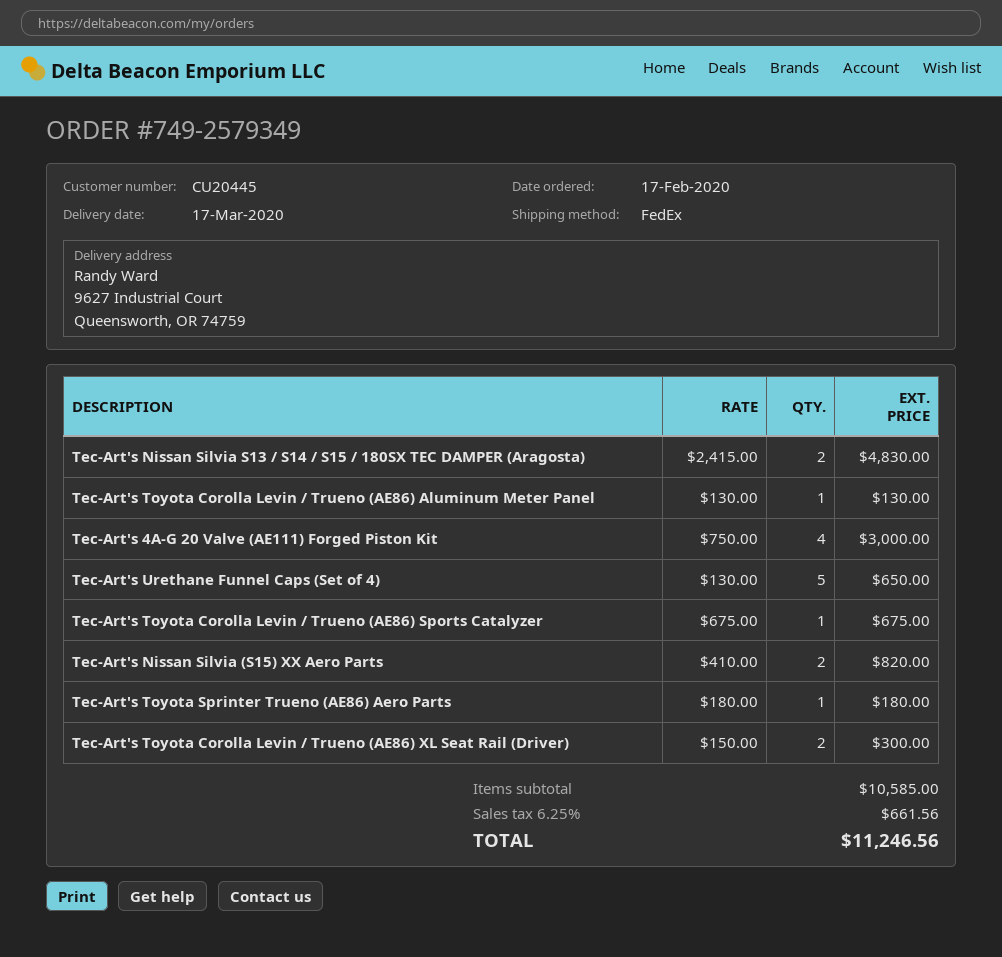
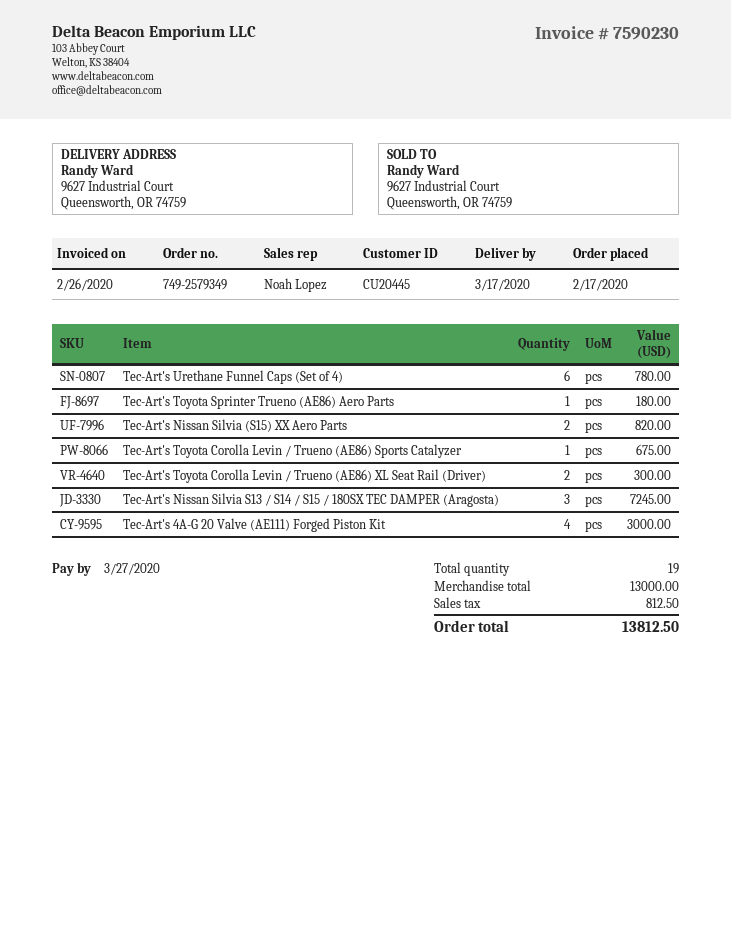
Tec-Art's Nissan Silvia S13 / S14 / S15 / 180SX TEC DAMPER (Aragosta): 2 for 4830.00 -> 3 for 7245.00
Tec-Art's Toyota Corolla Levin / Trueno (AE86) Aluminum Meter Panel: 1 for 130.00 -> none
Tec-Art's Urethane Funnel Caps (Set of 4): 5 for 650.00 -> 6 for 780.00
subtotal: 10585.00 -> 13000.00
tax: 661.56 -> 812.50
total: 11246.56 -> 13812.50

